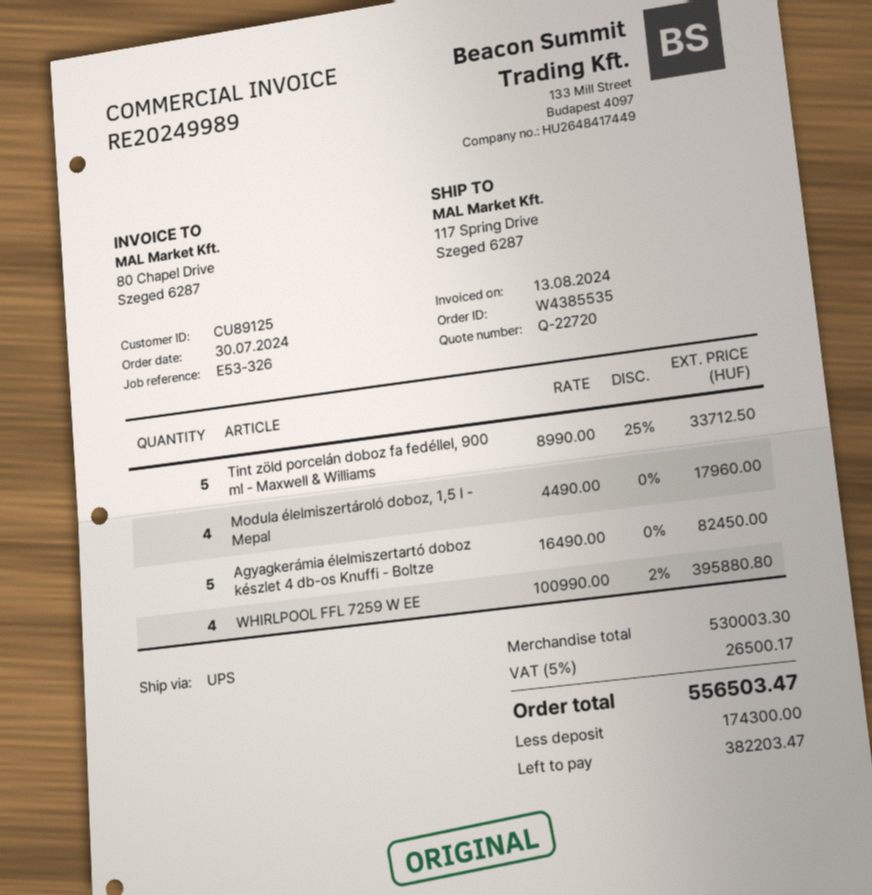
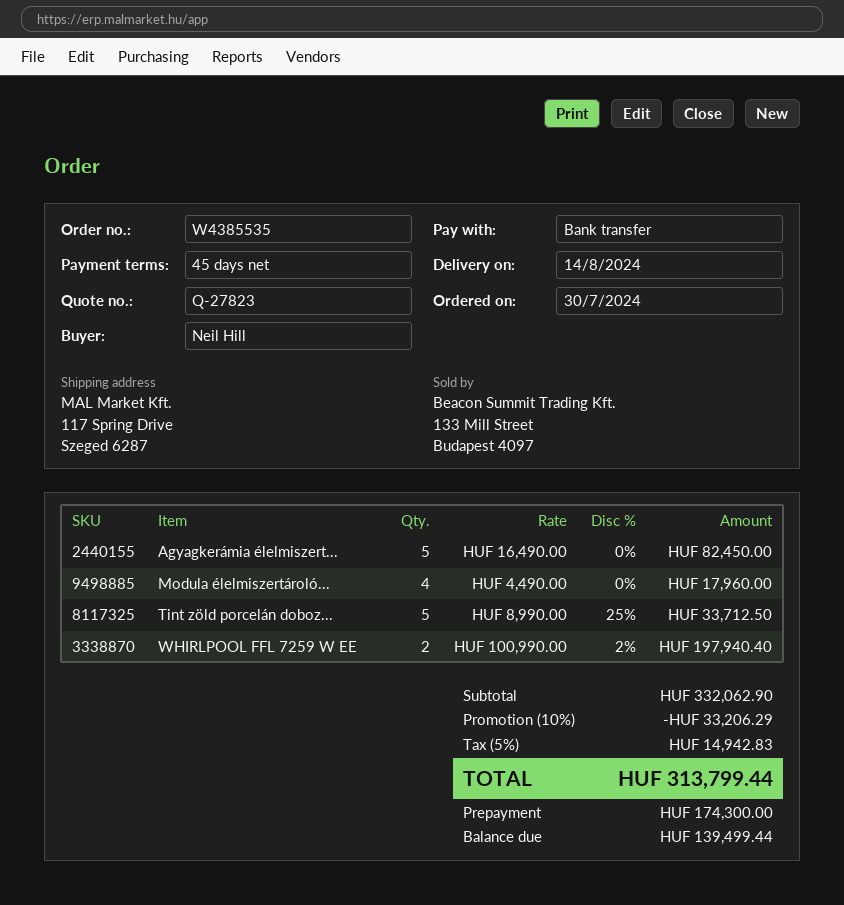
quote number: Q-22720 -> Q-27823
WHIRLPOOL FFL 7259 W EE: 4 x 100990.00 - 2% = 395880.80 -> 2 x 100990.00 - 2% = 197940.40
subtotal: 530003.30 -> 332062.90
discount: none -> 10% = 33206.29
tax: 5% = 26500.17 -> 5% = 14942.83
total: 556503.47 -> 313799.44
balance: 382203.47 -> 139499.44

